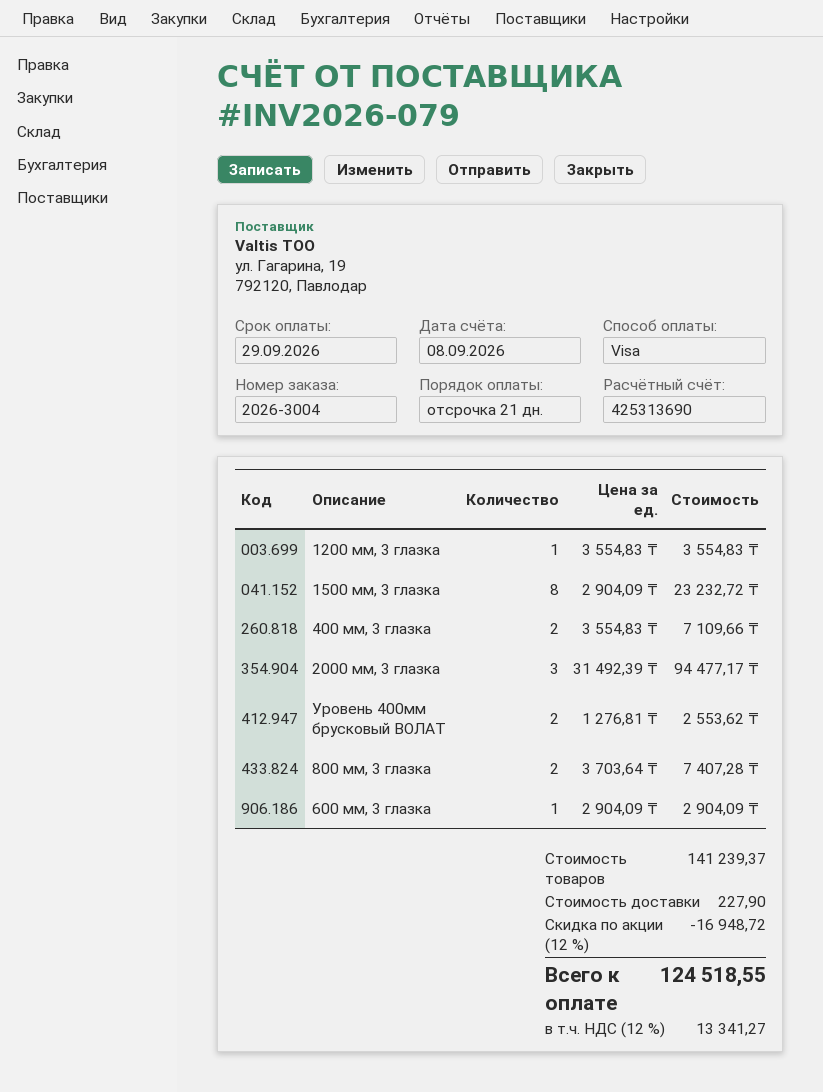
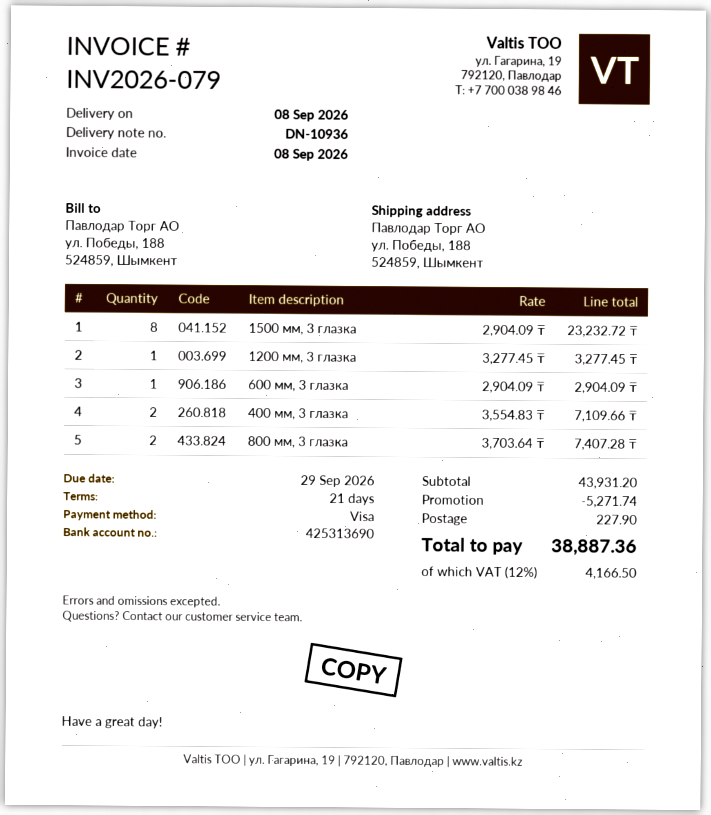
1200 мм, 3 глазка: 1 x 3554.83 = 3554.83 -> 1 x 3277.45 = 3277.45
2000 мм, 3 глазка: 3 x 31492.39 = 94477.17 -> none
Уровень 400мм брусковый ВОЛАТ: 2 x 1276.81 = 2553.62 -> none
subtotal: 141239.37 -> 43931.20
discount: 16948.72 -> 5271.74
tax: 12% = 13341.27 -> 12% = 4166.50
total: 124518.55 -> 38887.36

